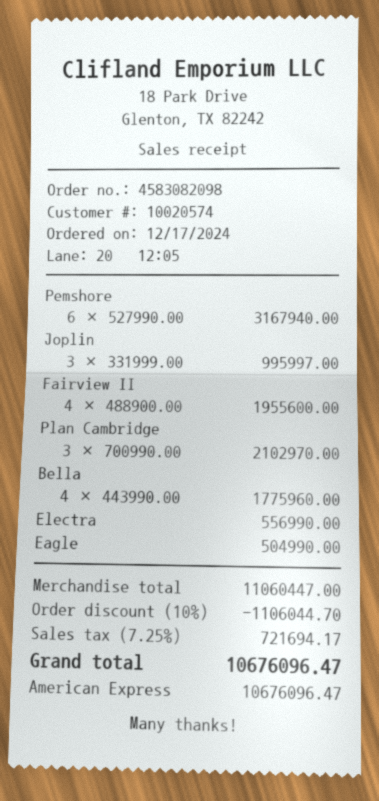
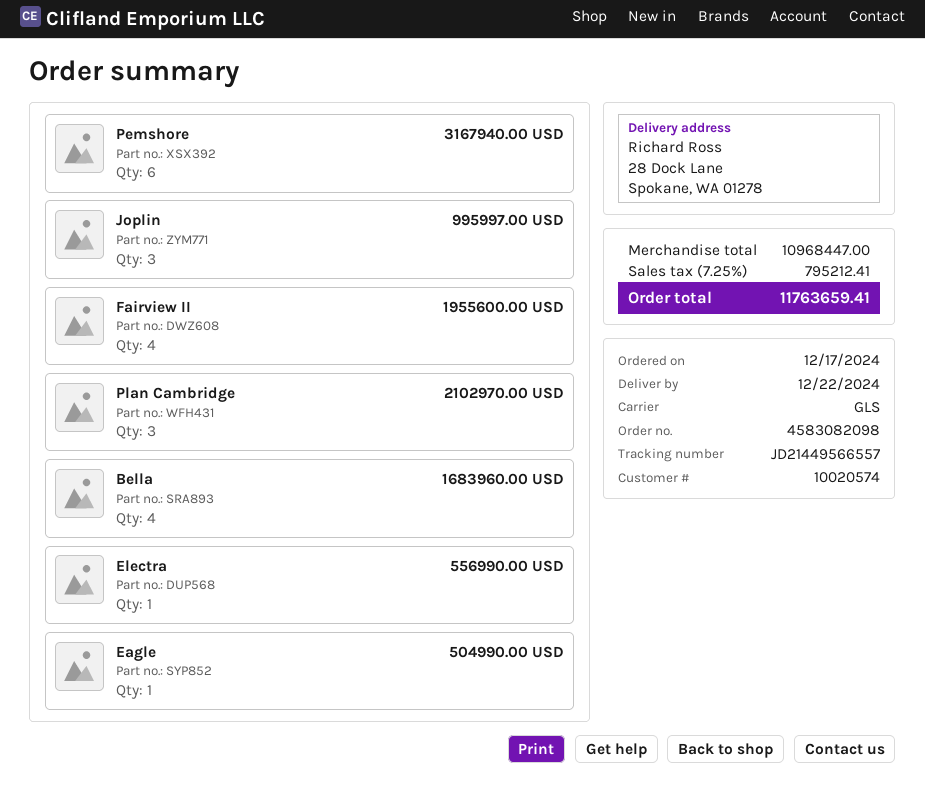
Bella: 4 for 1775960.00 -> 4 for 1683960.00
subtotal: 11060447.00 -> 10968447.00
discount: 10% = 1106044.70 -> none
tax: 7.25% = 721694.17 -> 7.25% = 795212.41
total: 10676096.47 -> 11763659.41

